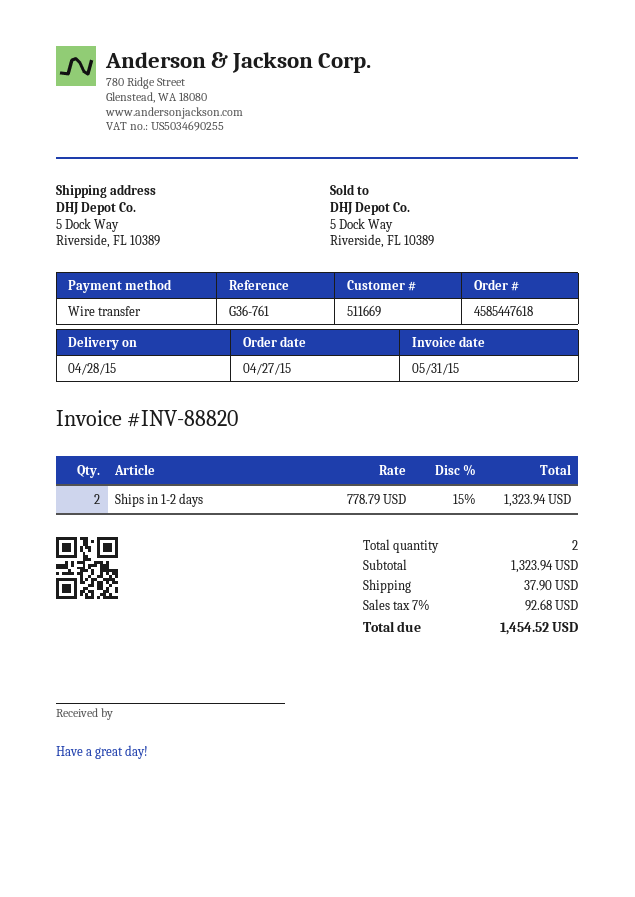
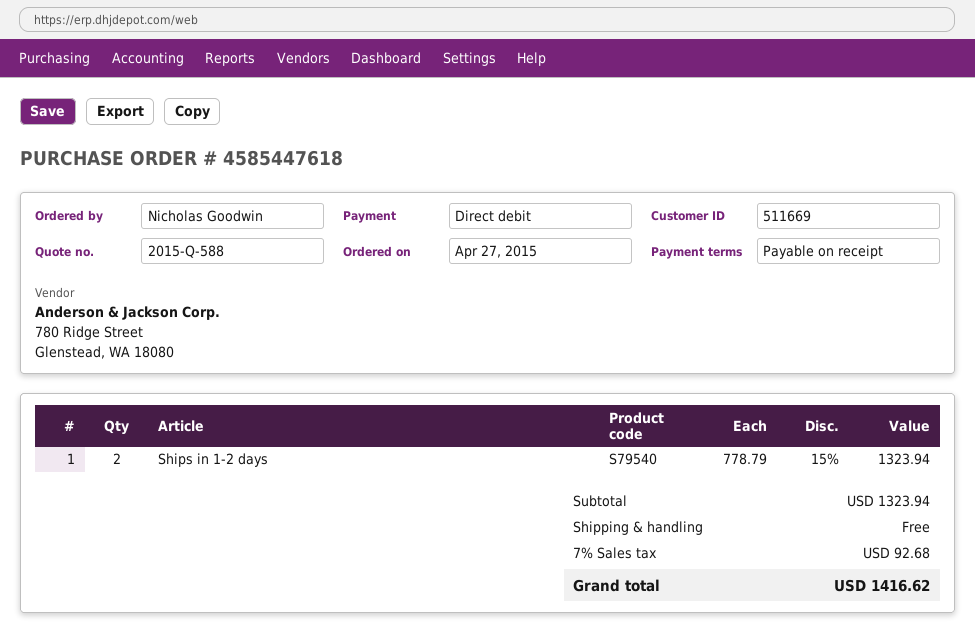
payment method: bank transfer -> direct debit
shipping: 37.90 -> 0.00
total: 1454.52 -> 1416.62

